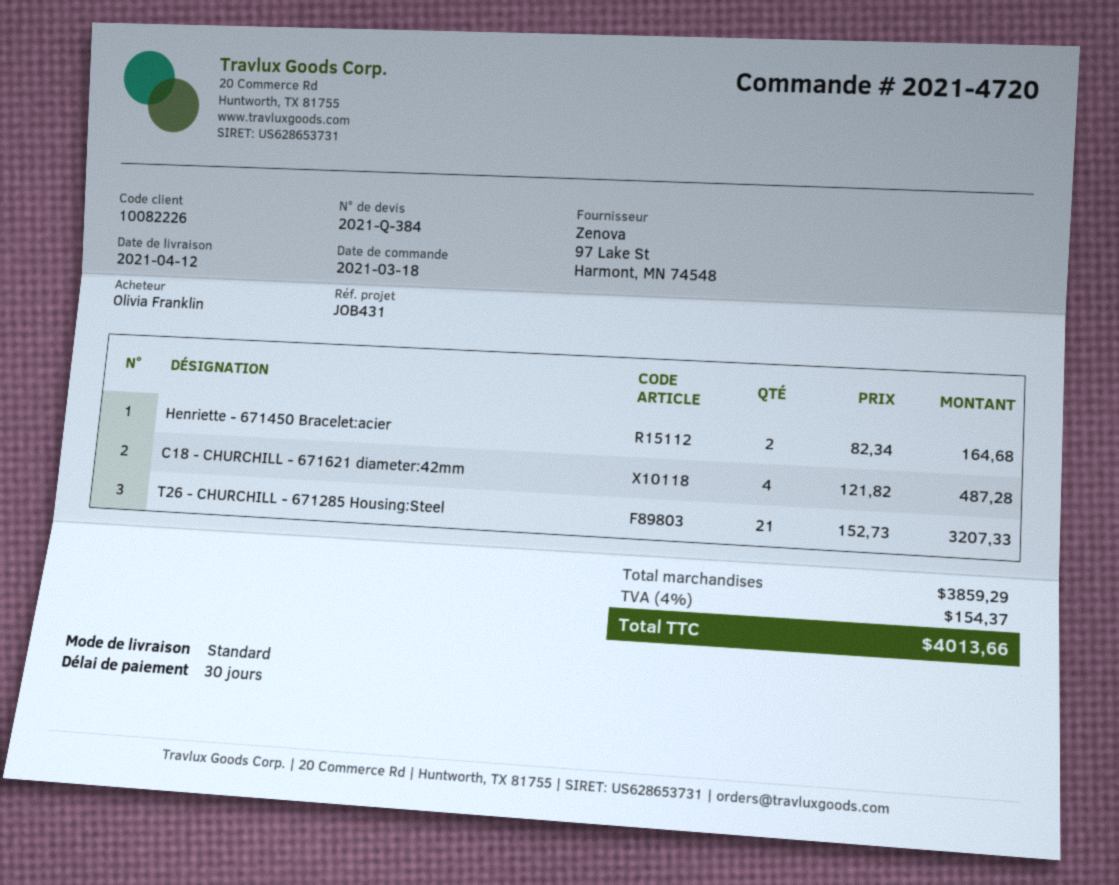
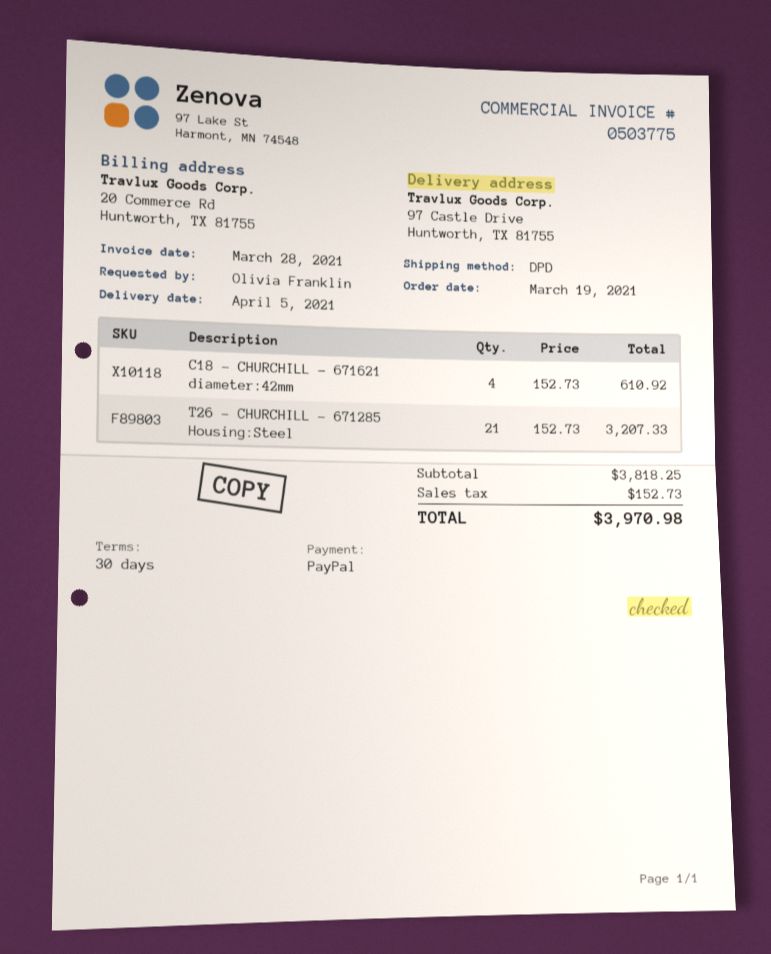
order date: 2021-03-18 -> 2021-03-19
delivery date: 2021-04-12 -> 2021-04-05
shipping method: standard -> DPD
Henriette - 671450 Bracelet:acier: 2 x 82.34 = 164.68 -> none
C18 - CHURCHILL - 671621 diameter:42mm: 4 x 121.82 = 487.28 -> 4 x 152.73 = 610.92
subtotal: 3859.29 -> 3818.25
tax: 154.37 -> 152.73
total: 4013.66 -> 3970.98

